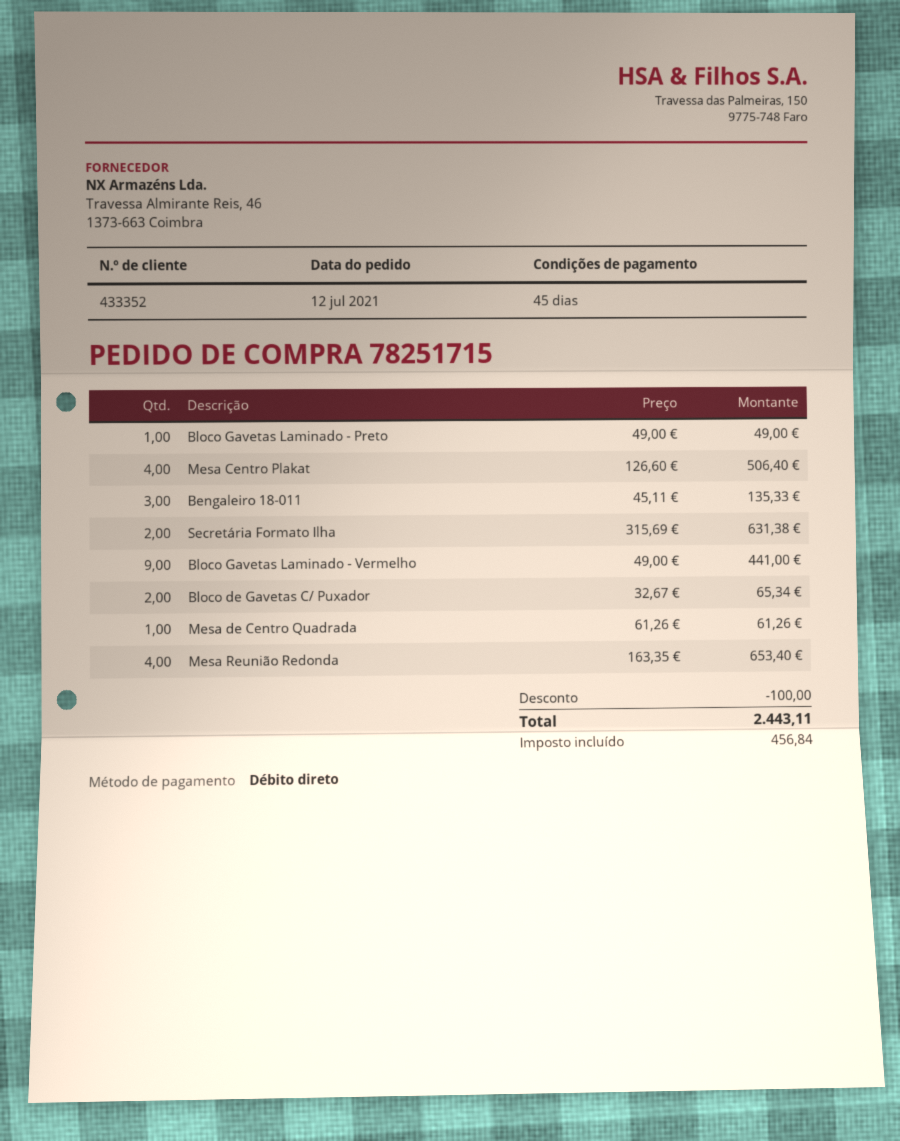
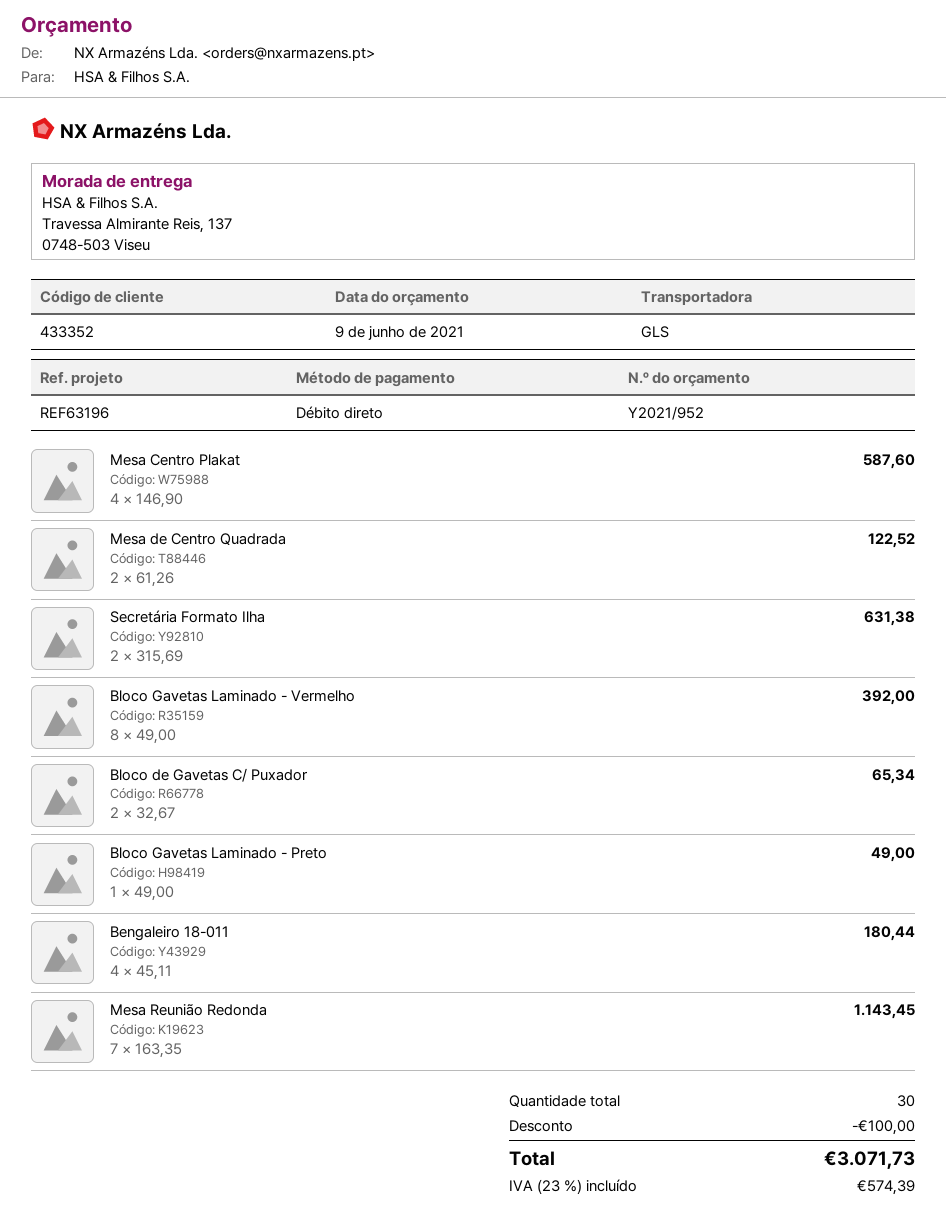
Mesa Centro Plakat: 4 x 126.60 = 506.40 -> 4 x 146.90 = 587.60
Bengaleiro 18-011: 3 x 45.11 = 135.33 -> 4 x 45.11 = 180.44
Bloco Gavetas Laminado - Vermelho: 9 x 49.00 = 441.00 -> 8 x 49.00 = 392.00
Mesa de Centro Quadrada: 1 x 61.26 = 61.26 -> 2 x 61.26 = 122.52
Mesa Reunião Redonda: 4 x 163.35 = 653.40 -> 7 x 163.35 = 1143.45
tax: 456.84 -> 574.39
total: 2443.11 -> 3071.73

